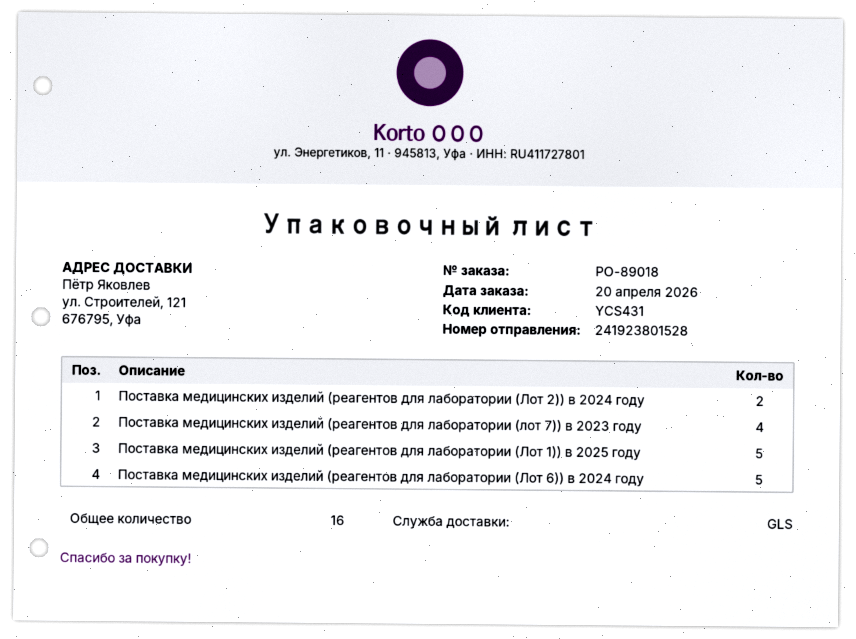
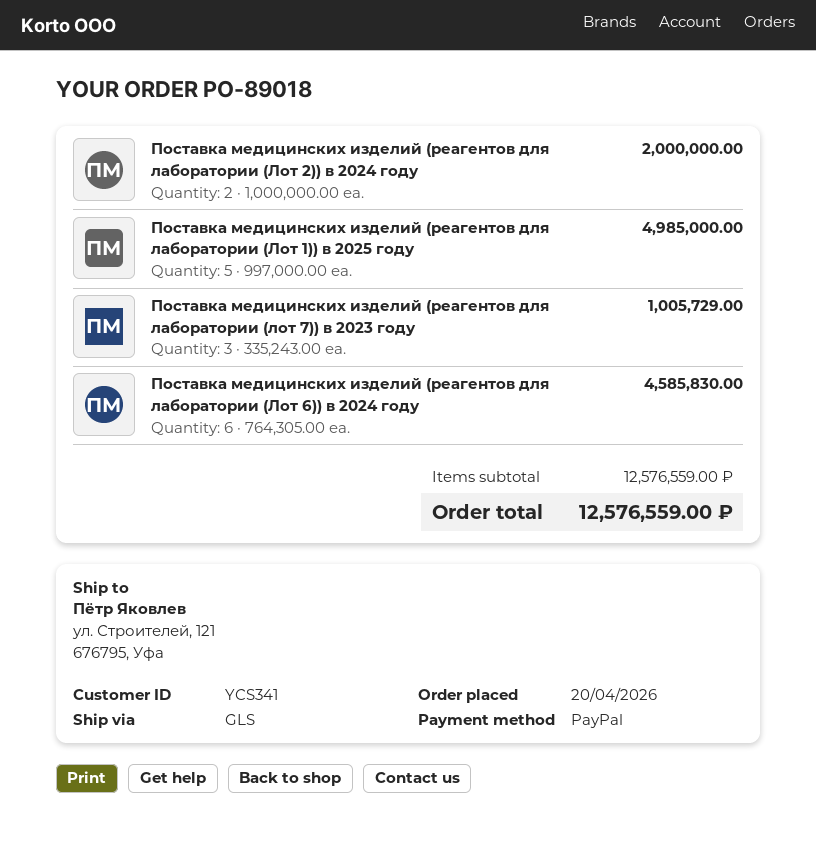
customer number: YCS431 -> YCS341
Поставка медицинских изделий (реагентов для лаборатории (лот 7)) в 2023 году: 4 -> 3
Поставка медицинских изделий (реагентов для лаборатории (Лот 6)) в 2024 году: 5 -> 6

